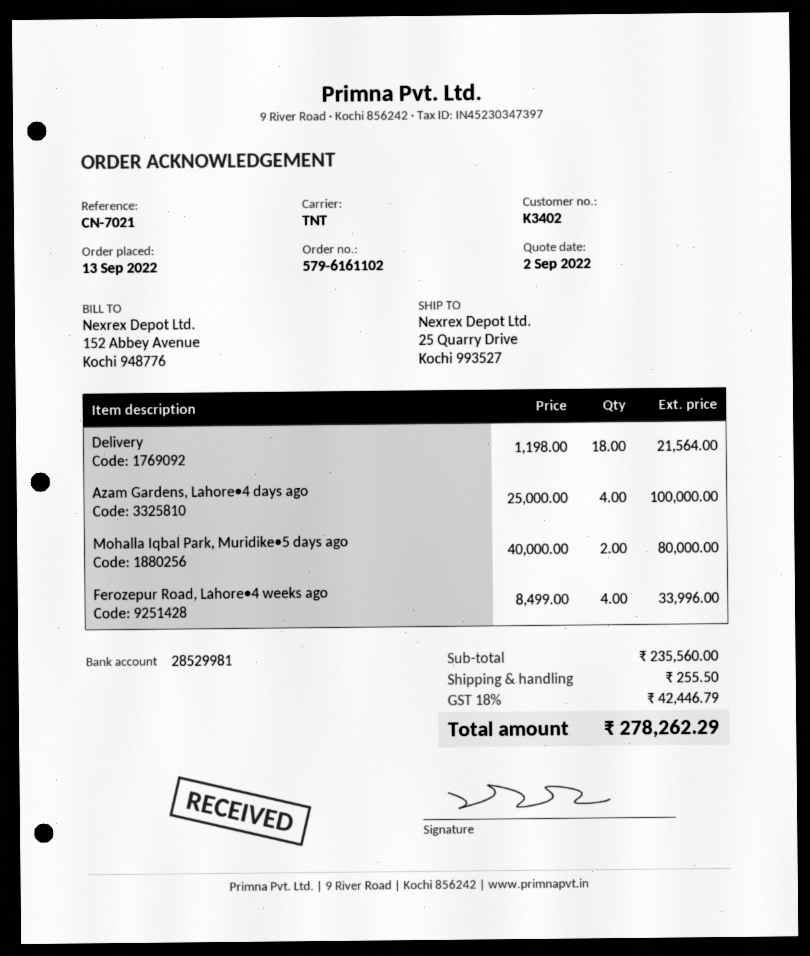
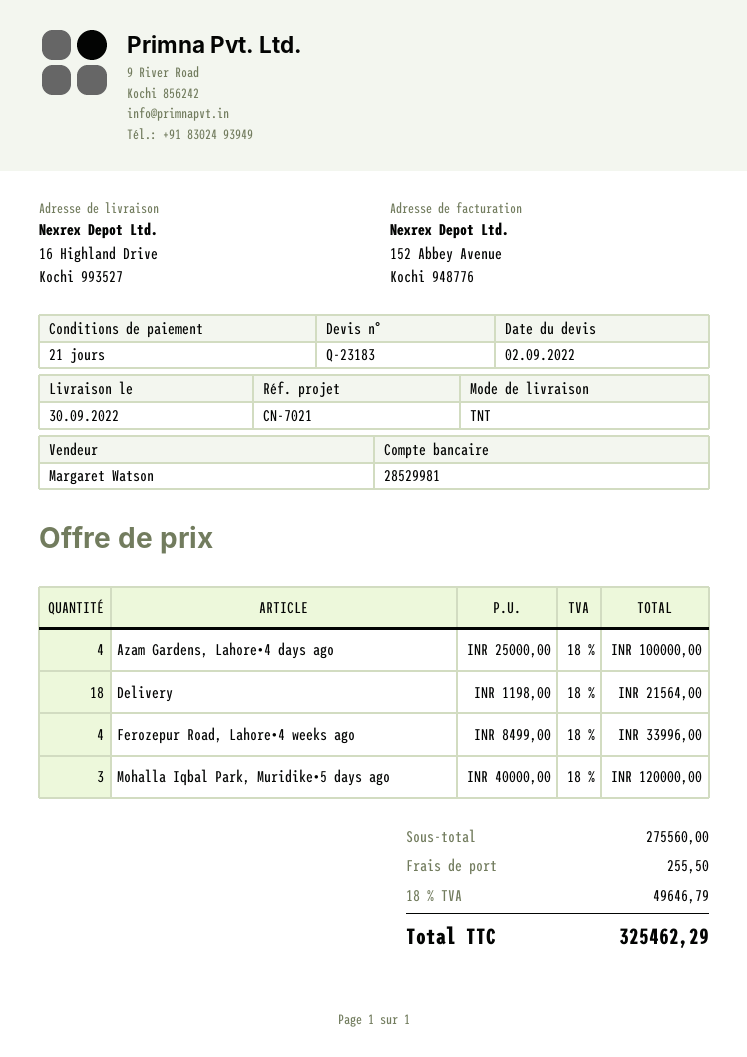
ship to: 25 Quarry Drive, Kochi 993527 -> 16 Highland Drive, Kochi 993527
Mohalla Iqbal Park, Muridike•5 days ago: 2 x 40000.00 = 80000.00 -> 3 x 40000.00 = 120000.00
subtotal: 235560.00 -> 275560.00
tax: 18% = 42446.79 -> 18% = 49646.79
total: 278262.29 -> 325462.29

